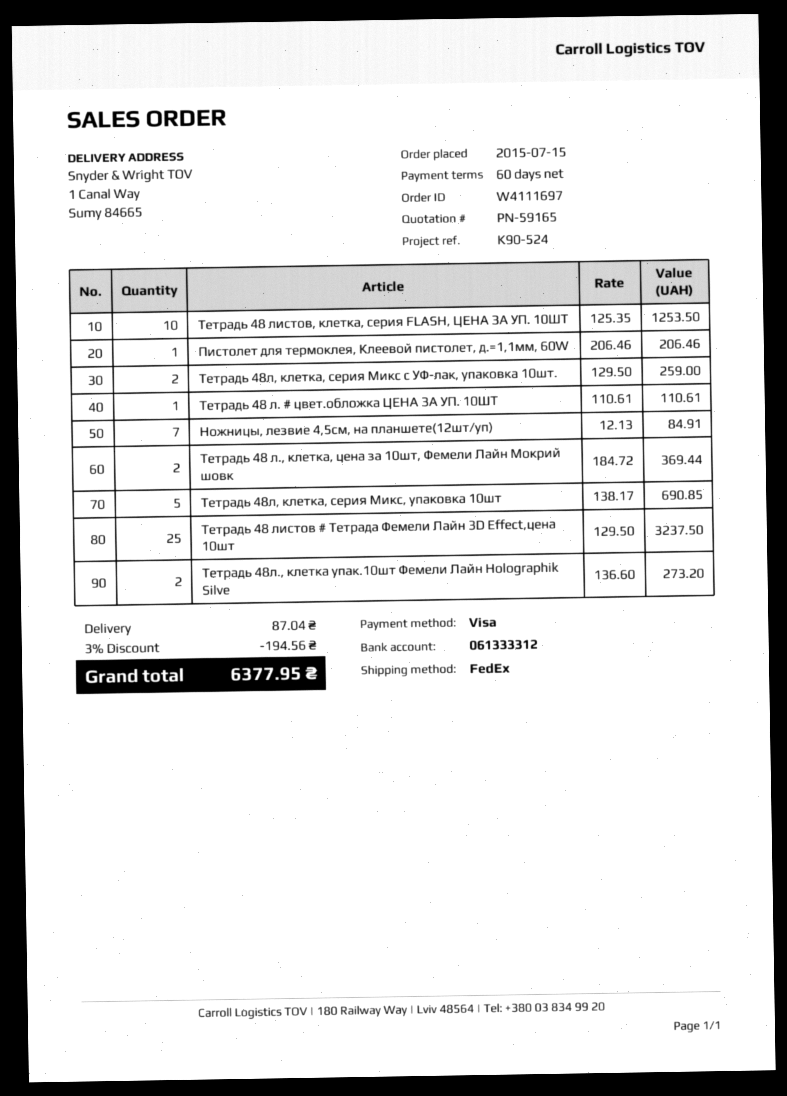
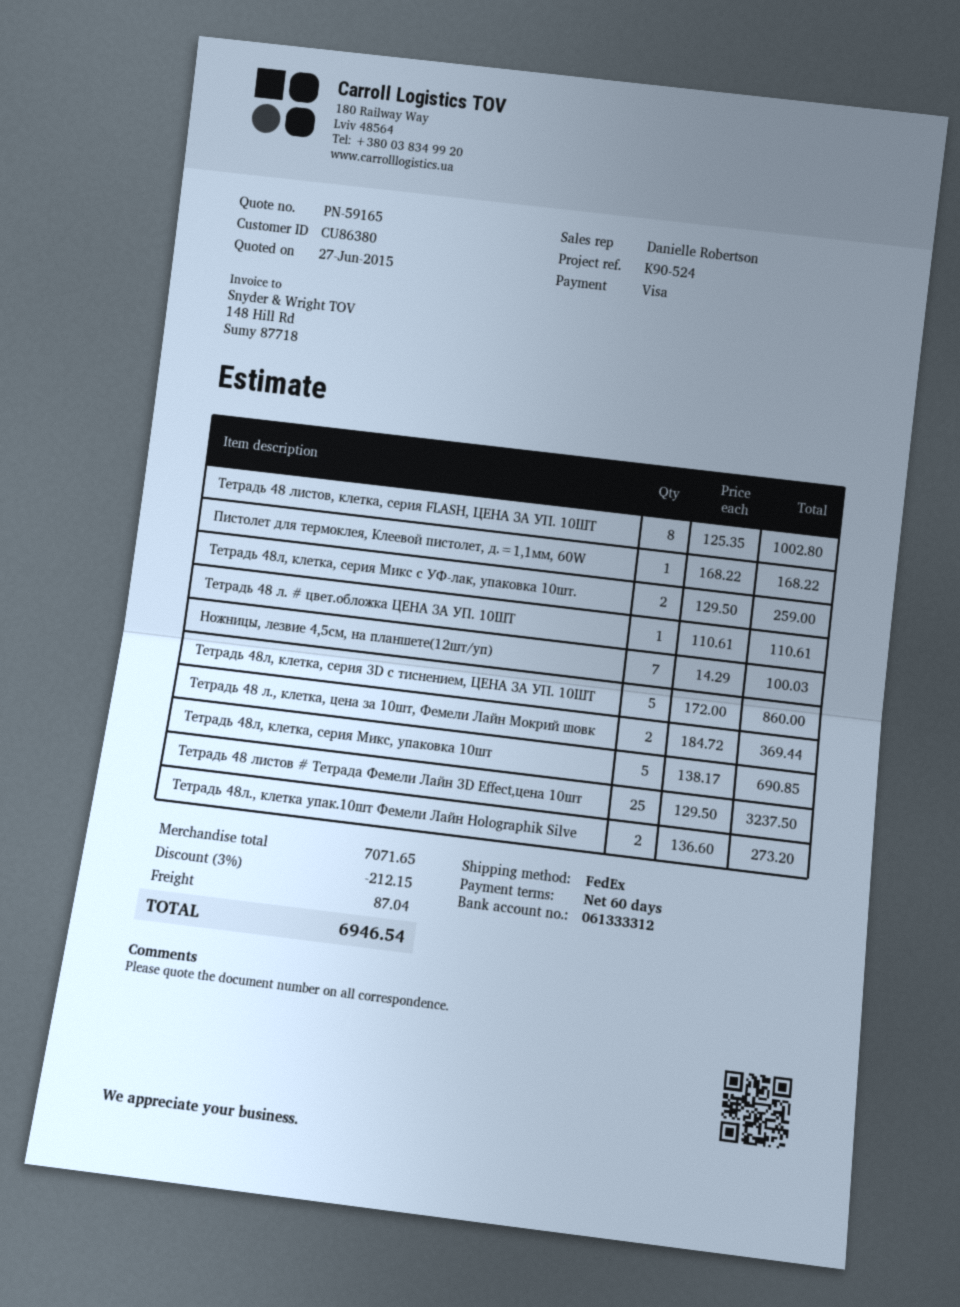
Тетрадь 48 листов, клетка, серия FLASH, ЦЕНА ЗА УП. 10ШТ: 10 x 125.35 = 1253.50 -> 8 x 125.35 = 1002.80
Пистолет для термоклея, Клеевой пистолет, д.=1,1мм, 60W: 1 x 206.46 = 206.46 -> 1 x 168.22 = 168.22
Ножницы, лезвие 4,5см, на планшете(12шт/уп): 7 x 12.13 = 84.91 -> 7 x 14.29 = 100.03
Тетрадь 48л, клетка, серия 3D с тиснением, ЦЕНА ЗА УП. 10ШТ: none -> 5 x 172.00 = 860.00
discount: 3% = 194.56 -> 3% = 212.15
total: 6377.95 -> 6946.54

